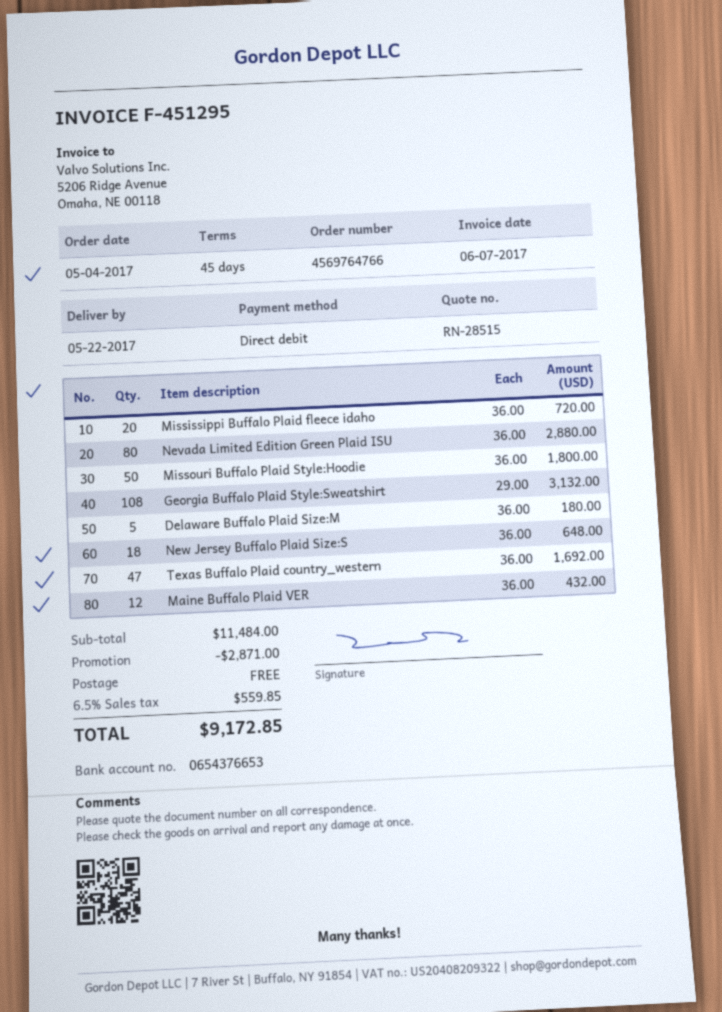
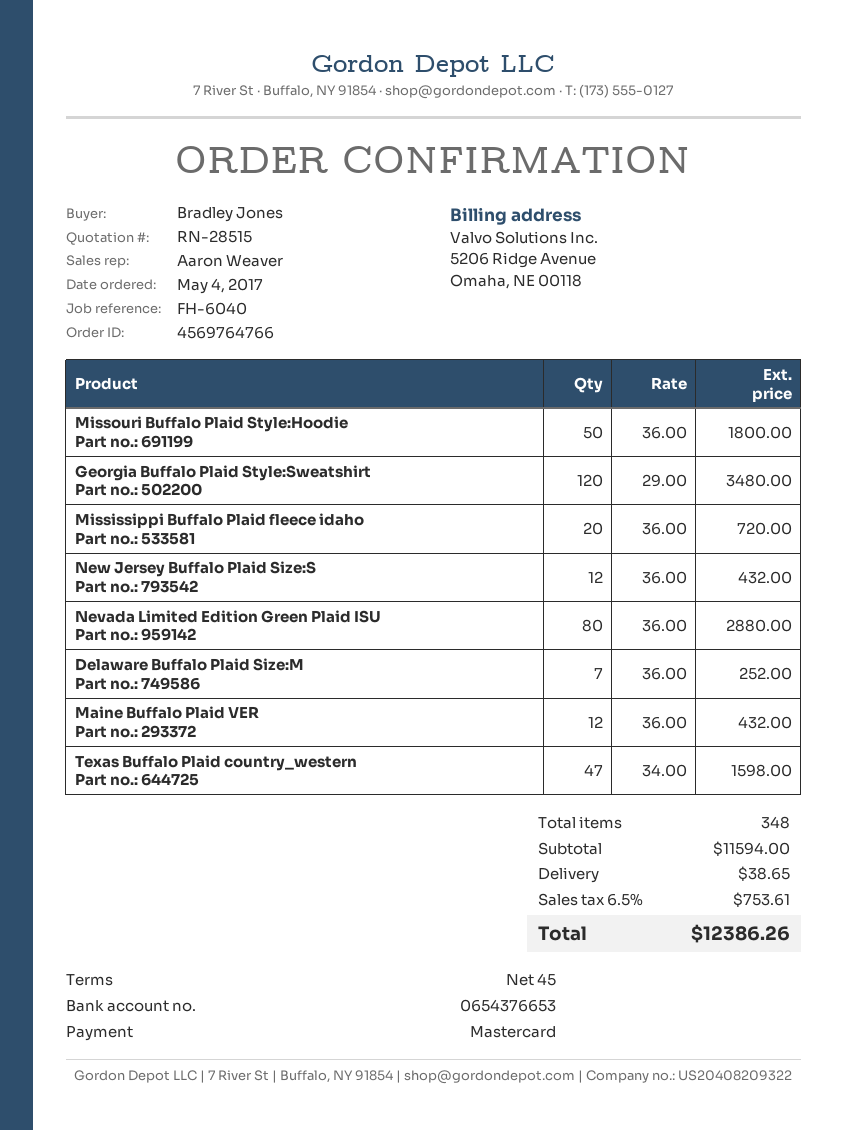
payment method: direct debit -> Mastercard
Georgia Buffalo Plaid Style:Sweatshirt: 108 x 29.00 = 3132.00 -> 120 x 29.00 = 3480.00
Delaware Buffalo Plaid Size:M: 5 x 36.00 = 180.00 -> 7 x 36.00 = 252.00
New Jersey Buffalo Plaid Size:S: 18 x 36.00 = 648.00 -> 12 x 36.00 = 432.00
Texas Buffalo Plaid country_western: 47 x 36.00 = 1692.00 -> 47 x 34.00 = 1598.00
subtotal: 11484.00 -> 11594.00
discount: 2871.00 -> none
shipping: 0.00 -> 38.65
tax: 6.5% = 559.85 -> 6.5% = 753.61
total: 9172.85 -> 12386.26

